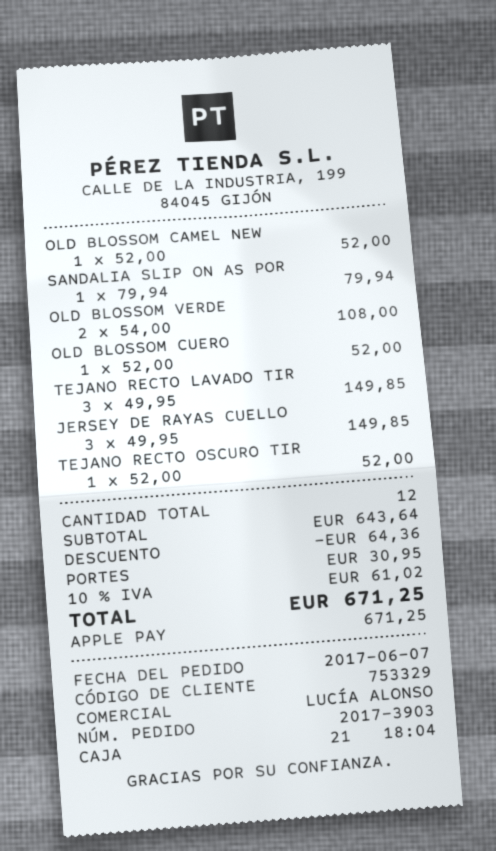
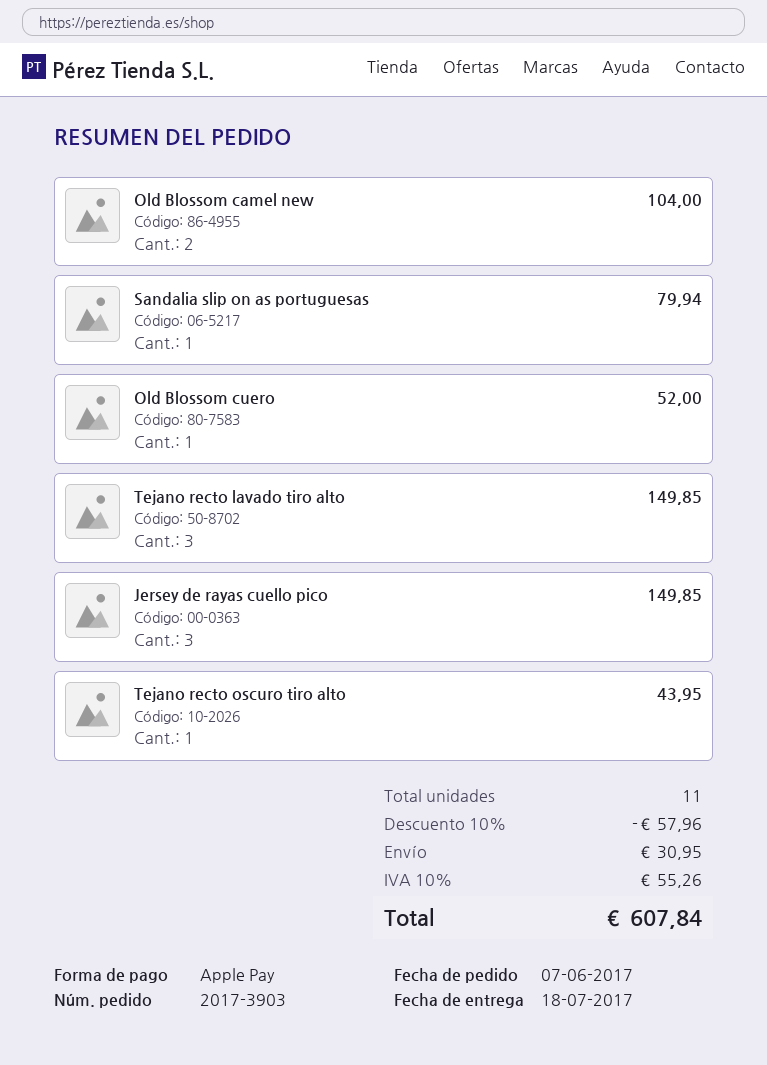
OLD BLOSSOM CAMEL NEW: 1 for 52.00 -> 2 for 104.00
OLD BLOSSOM VERDE: 2 for 108.00 -> none
TEJANO RECTO OSCURO TIR: 1 for 52.00 -> 1 for 43.95
total quantity: 12 -> 11
discount: 64.36 -> 57.96
tax: 10% = 61.02 -> 10% = 55.26
total: 671.25 -> 607.84

